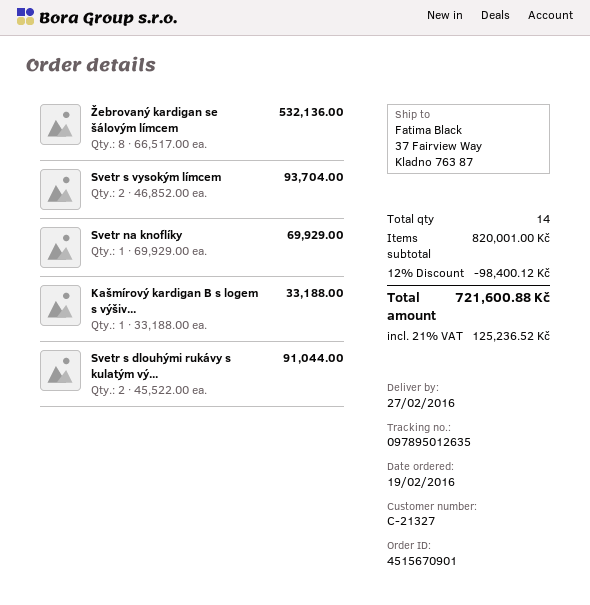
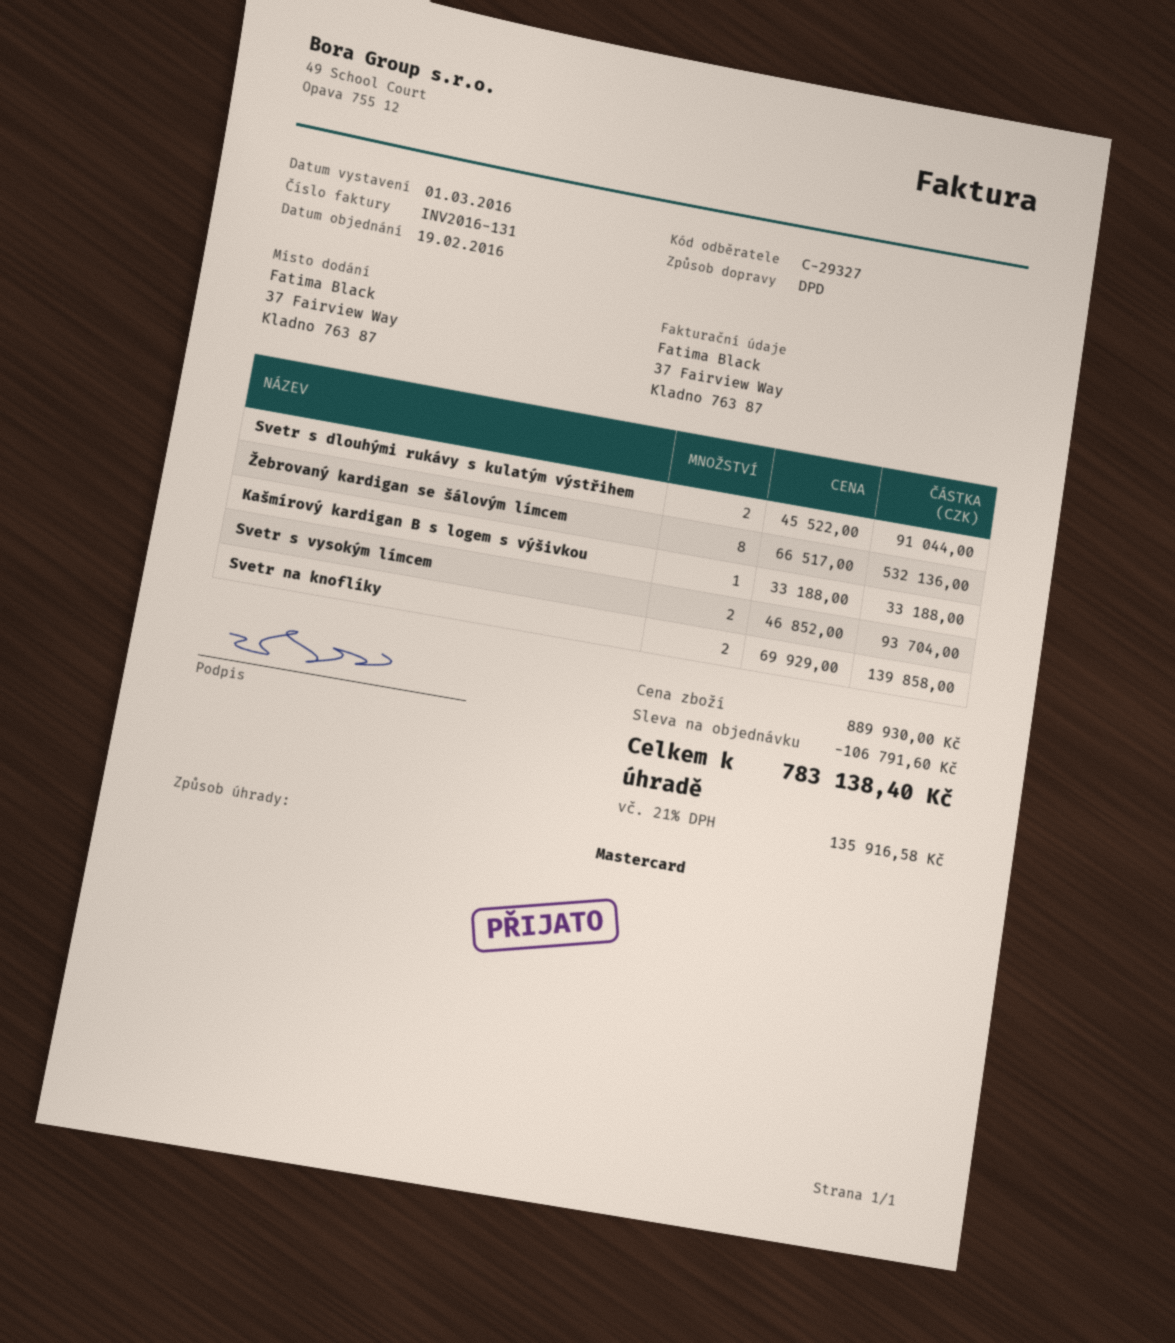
customer number: C-21327 -> C-29327
Svetr na knoflíky: 1 x 69929.00 = 69929.00 -> 2 x 69929.00 = 139858.00
subtotal: 820001.00 -> 889930.00
discount: 98400.12 -> 106791.60
tax: 21% = 125236.52 -> 21% = 135916.58
total: 721600.88 -> 783138.40

